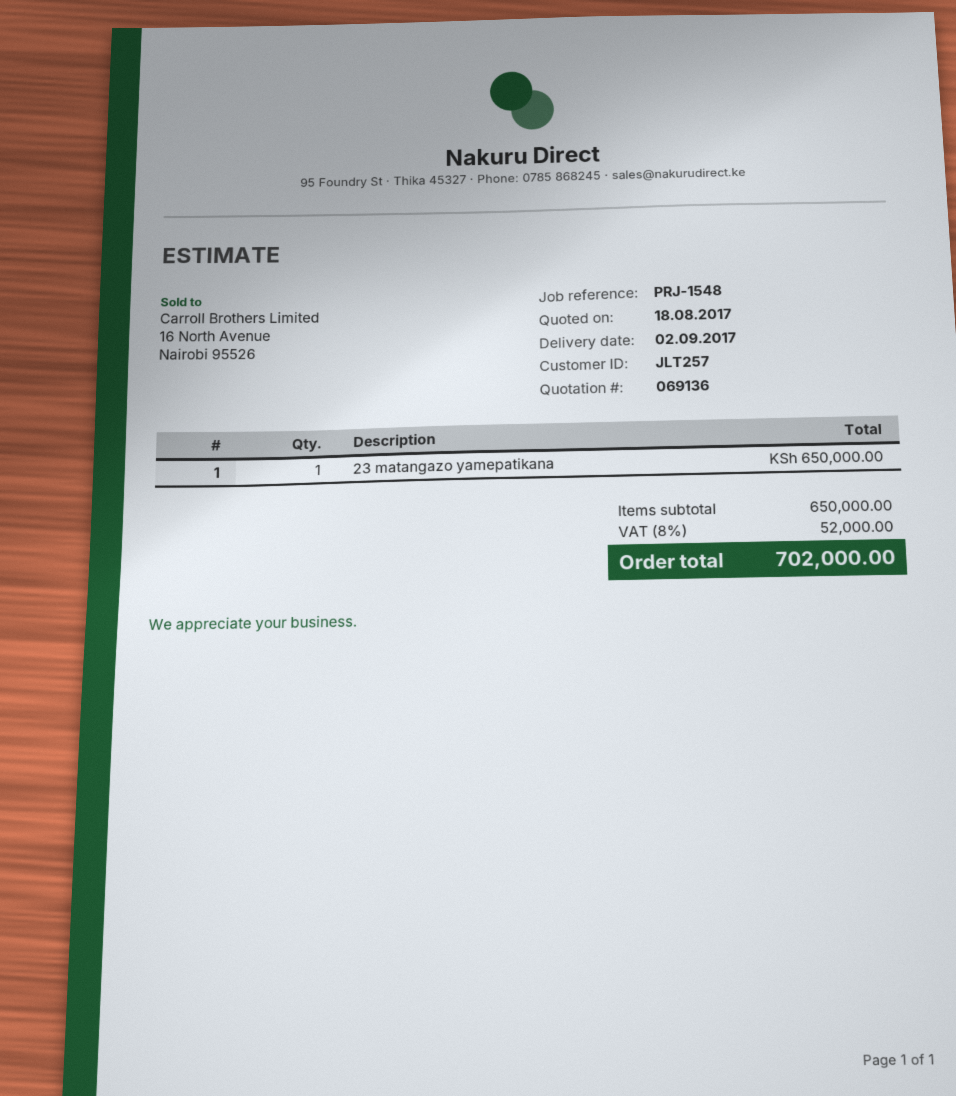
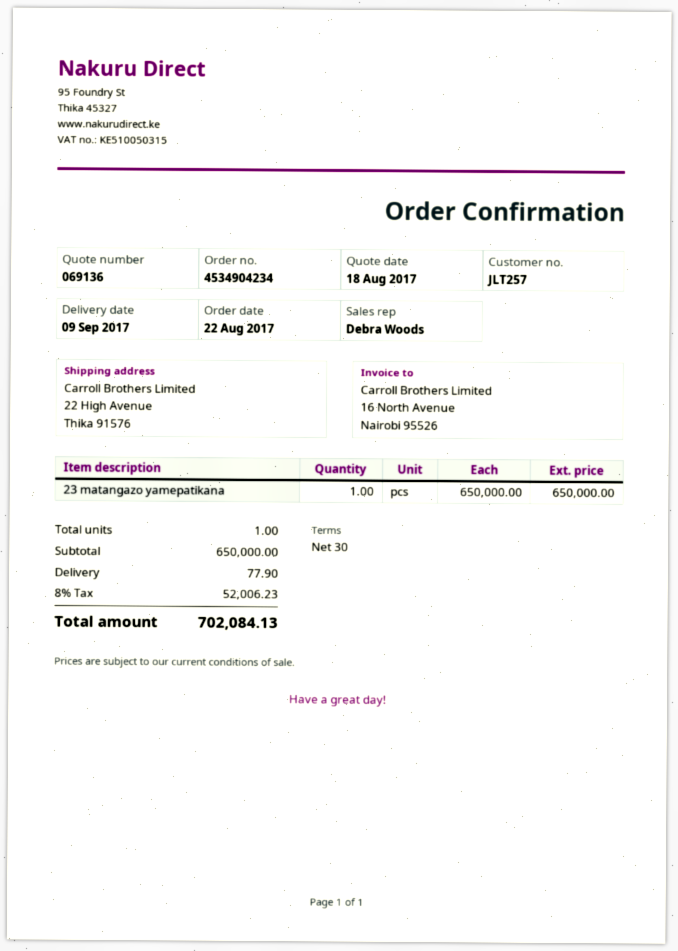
delivery date: 2017-09-02 -> 2017-09-09
shipping: none -> 77.90
tax: 8% = 52000.00 -> 8% = 52006.23
total: 702000.00 -> 702084.13

